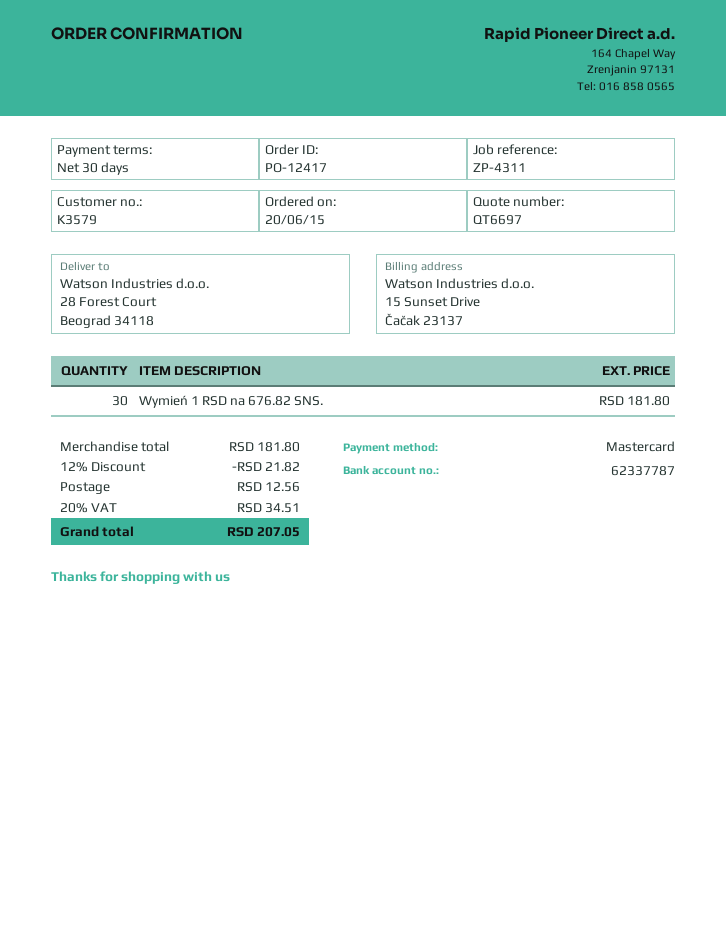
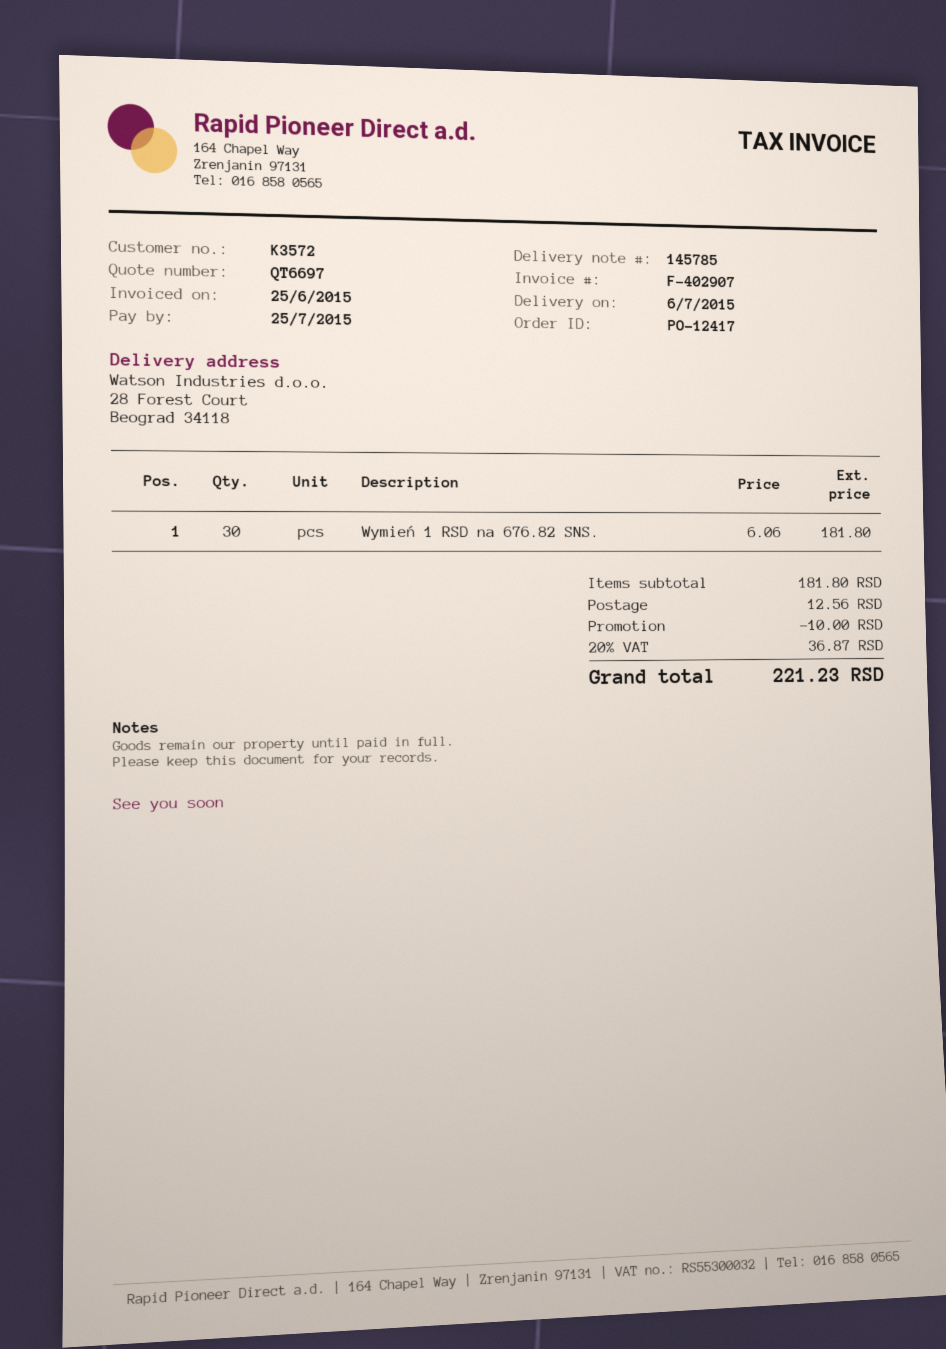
customer number: K3579 -> K3572
discount: 21.82 -> 10.00
tax: 20% = 34.51 -> 20% = 36.87
total: 207.05 -> 221.23

